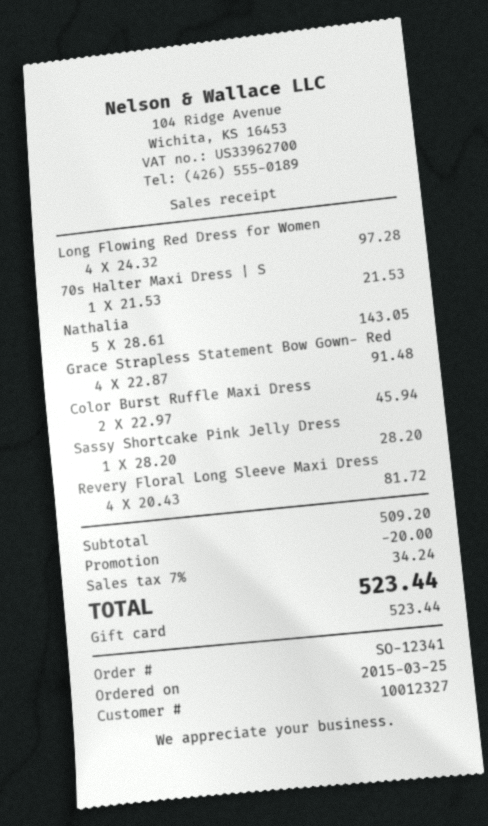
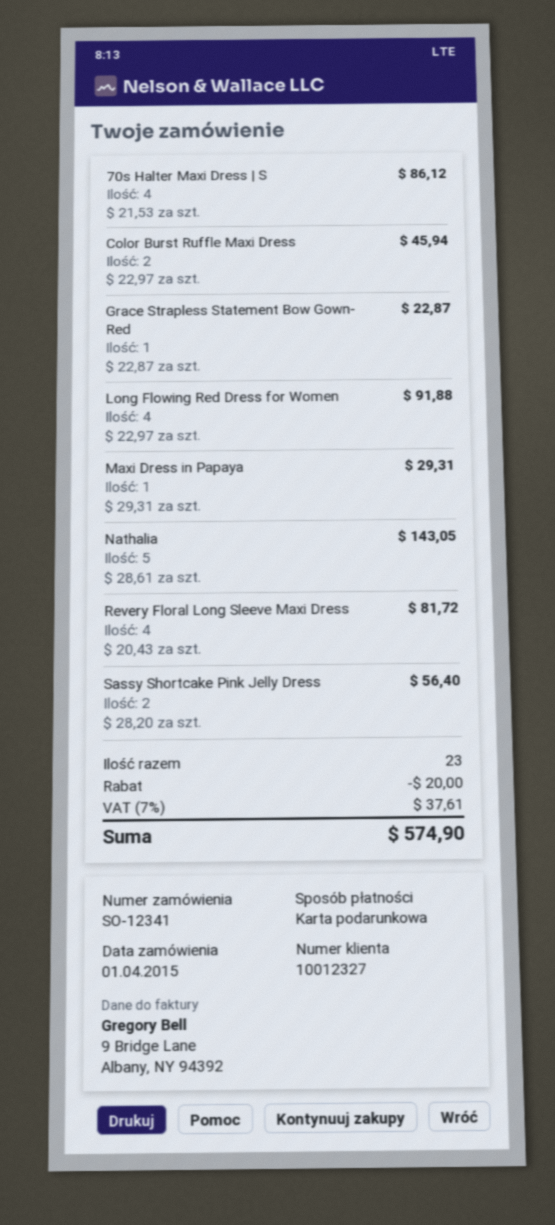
order date: 2015-03-25 -> 2015-04-01
Long Flowing Red Dress for Women: 4 x 24.32 = 97.28 -> 4 x 22.97 = 91.88
70s Halter Maxi Dress | S: 1 x 21.53 = 21.53 -> 4 x 21.53 = 86.12
Grace Strapless Statement Bow Gown- Red: 4 x 22.87 = 91.48 -> 1 x 22.87 = 22.87
Sassy Shortcake Pink Jelly Dress: 1 x 28.20 = 28.20 -> 2 x 28.20 = 56.40
Maxi Dress in Papaya: none -> 1 x 29.31 = 29.31
tax: 7% = 34.24 -> 7% = 37.61
total: 523.44 -> 574.90

